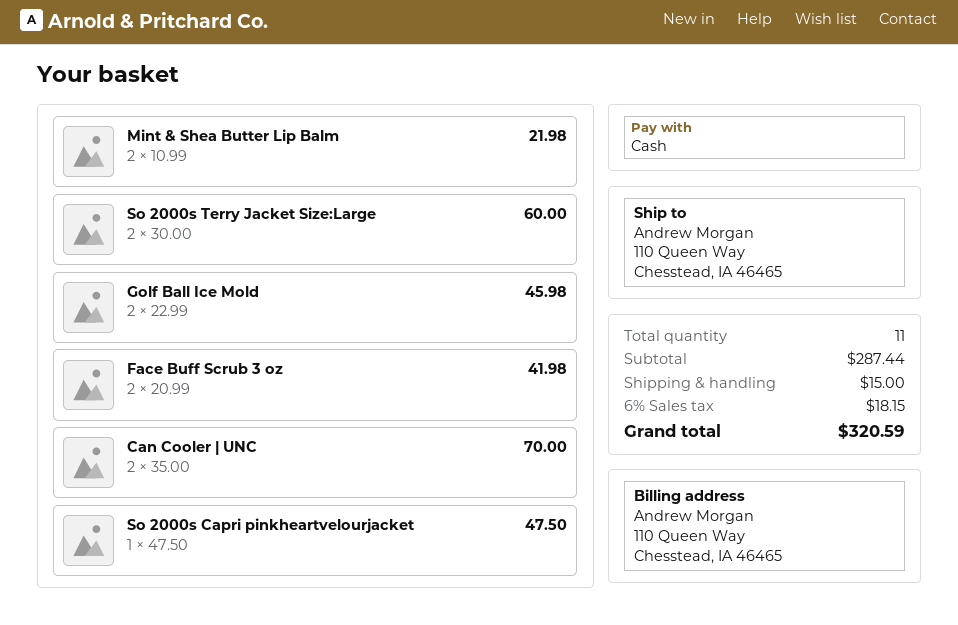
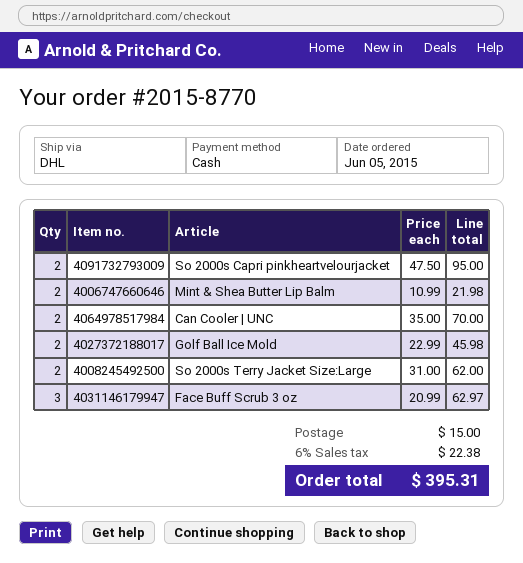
So 2000s Terry Jacket Size:Large: 2 x 30.00 = 60.00 -> 2 x 31.00 = 62.00
Face Buff Scrub 3 oz: 2 x 20.99 = 41.98 -> 3 x 20.99 = 62.97
So 2000s Capri pinkheartvelourjacket: 1 x 47.50 = 47.50 -> 2 x 47.50 = 95.00
tax: 6% = 18.15 -> 6% = 22.38
total: 320.59 -> 395.31

